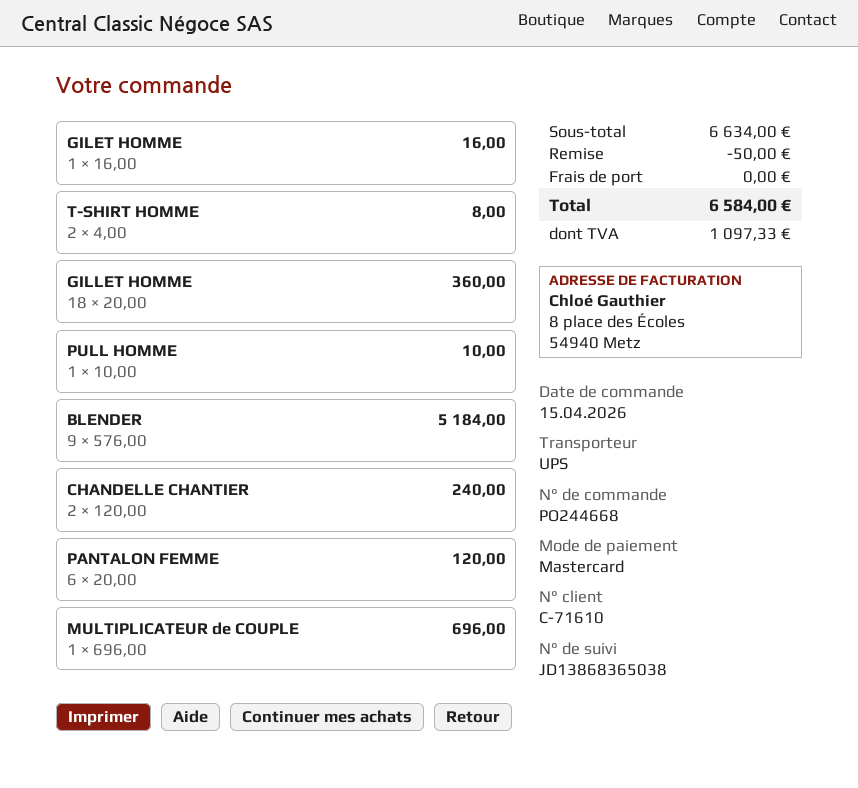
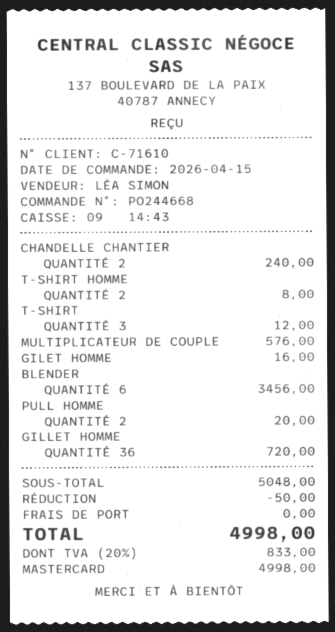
GILLET HOMME: 18 for 360.00 -> 36 for 720.00
PULL HOMME: 1 for 10.00 -> 2 for 20.00
BLENDER: 9 for 5184.00 -> 6 for 3456.00
PANTALON FEMME: 6 for 120.00 -> none
MULTIPLICATEUR de COUPLE: 1 for 696.00 -> 1 for 576.00
T-SHIRT: none -> 3 for 12.00
subtotal: 6634.00 -> 5048.00
tax: 1097.33 -> 833.00
total: 6584.00 -> 4998.00

